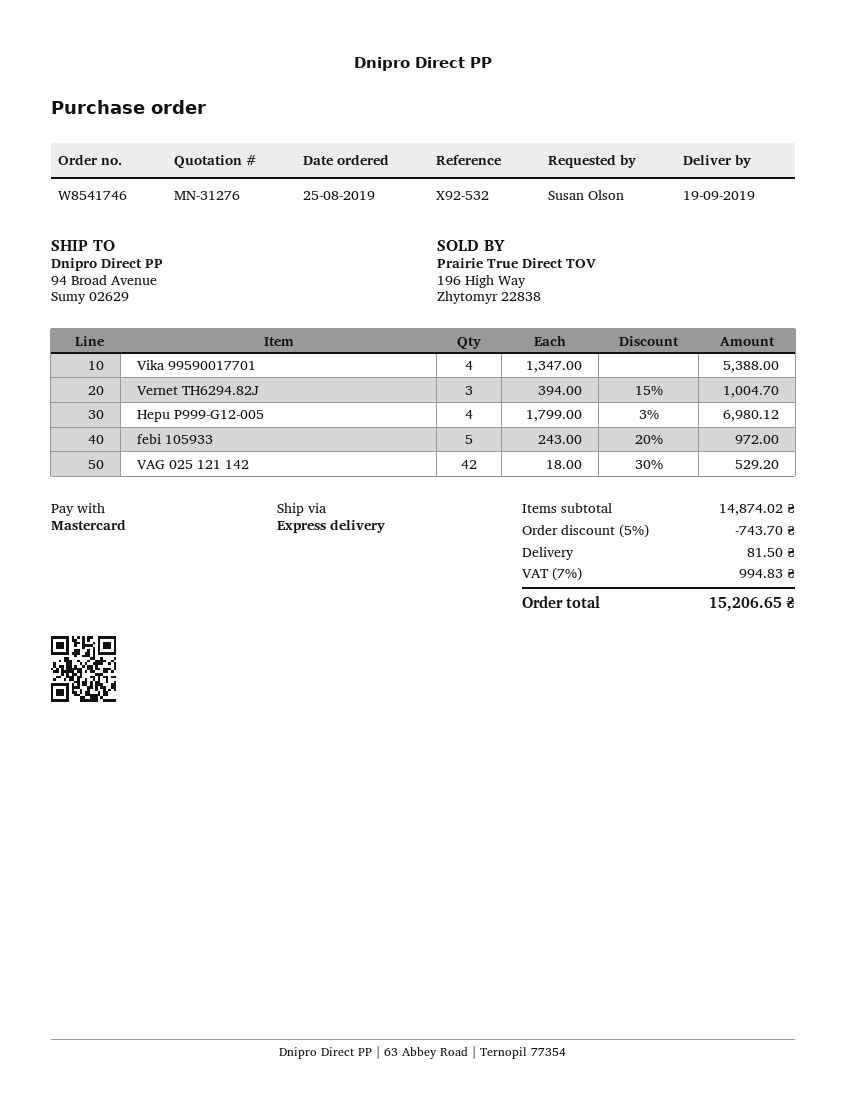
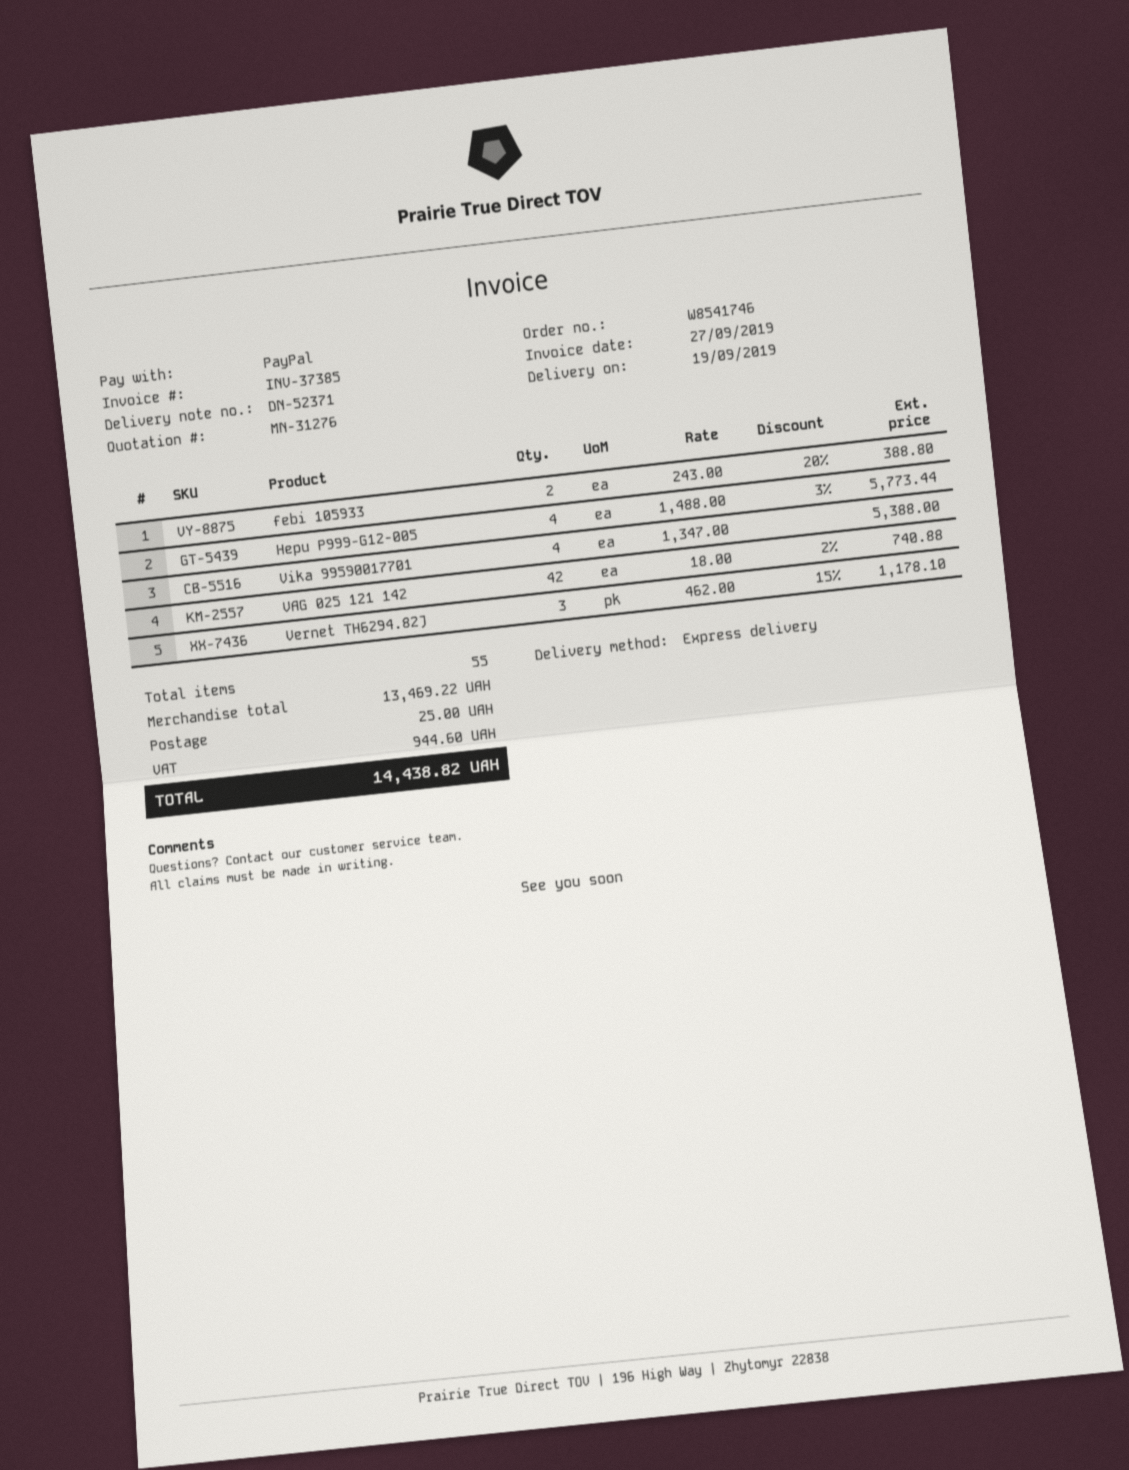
payment method: Mastercard -> PayPal
Vernet TH6294.82J: 3 x 394.00 - 15% = 1004.70 -> 3 x 462.00 - 15% = 1178.10
Hepu P999-G12-005: 4 x 1799.00 - 3% = 6980.12 -> 4 x 1488.00 - 3% = 5773.44
febi 105933: 5 x 243.00 - 20% = 972.00 -> 2 x 243.00 - 20% = 388.80
VAG 025 121 142: 42 x 18.00 - 30% = 529.20 -> 42 x 18.00 - 2% = 740.88
subtotal: 14874.02 -> 13469.22
discount: 5% = 743.70 -> none
shipping: 81.50 -> 25.00
tax: 994.83 -> 944.60
total: 15206.65 -> 14438.82

